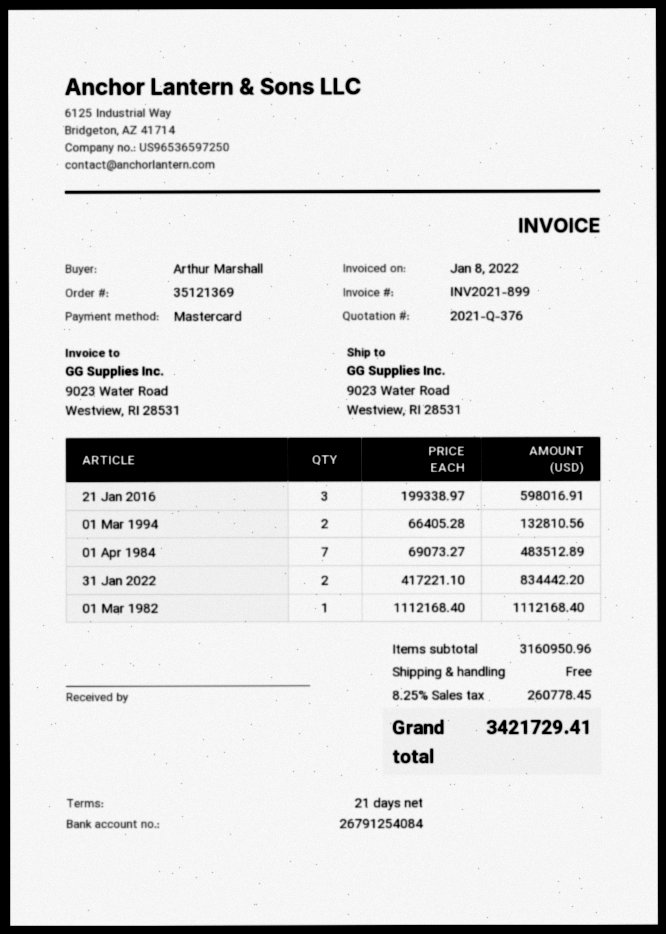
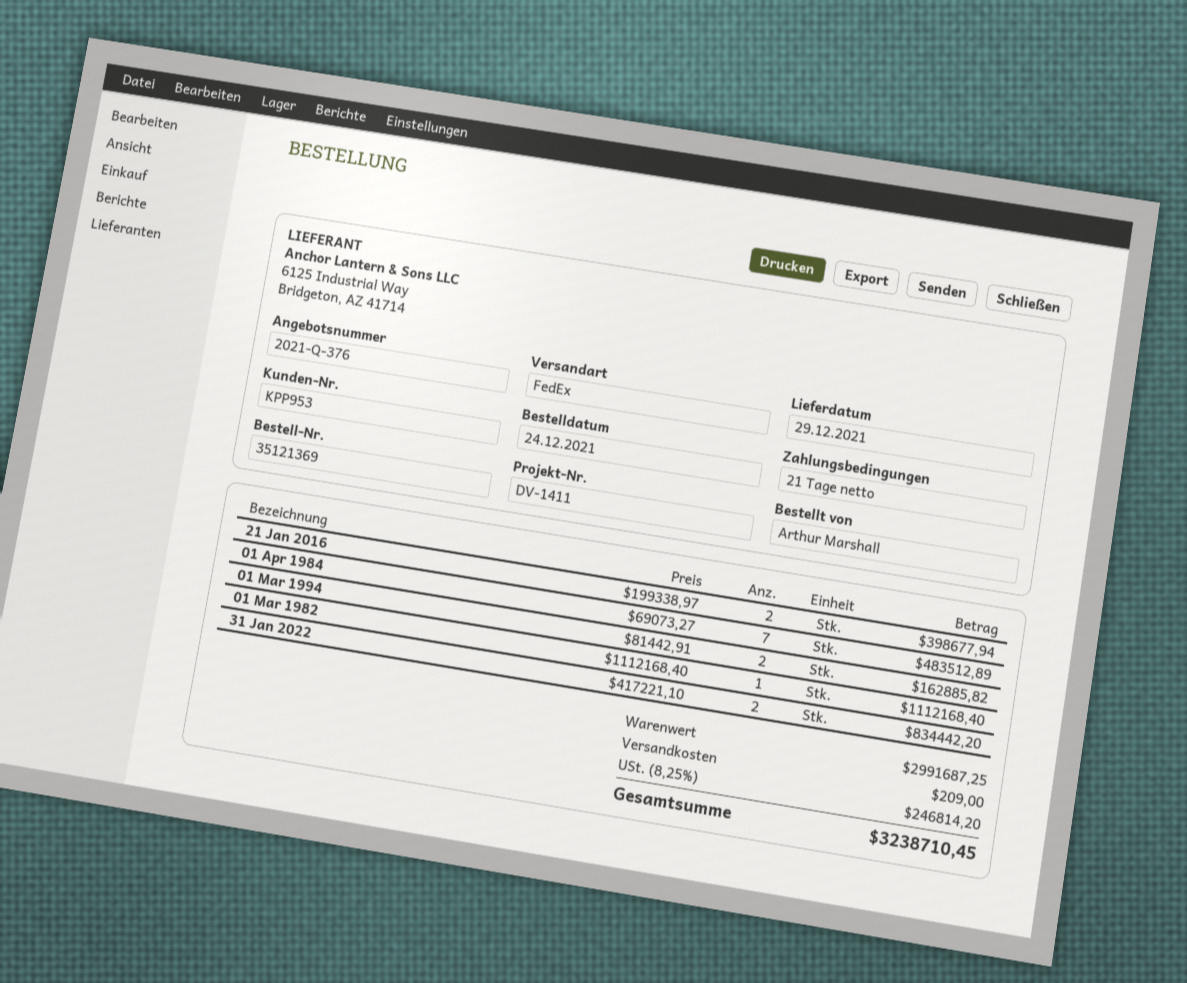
21 Jan 2016: 3 x 199338.97 = 598016.91 -> 2 x 199338.97 = 398677.94
01 Mar 1994: 2 x 66405.28 = 132810.56 -> 2 x 81442.91 = 162885.82
subtotal: 3160950.96 -> 2991687.25
shipping: 0.00 -> 209.00
tax: 8.25% = 260778.45 -> 8.25% = 246814.20
total: 3421729.41 -> 3238710.45

